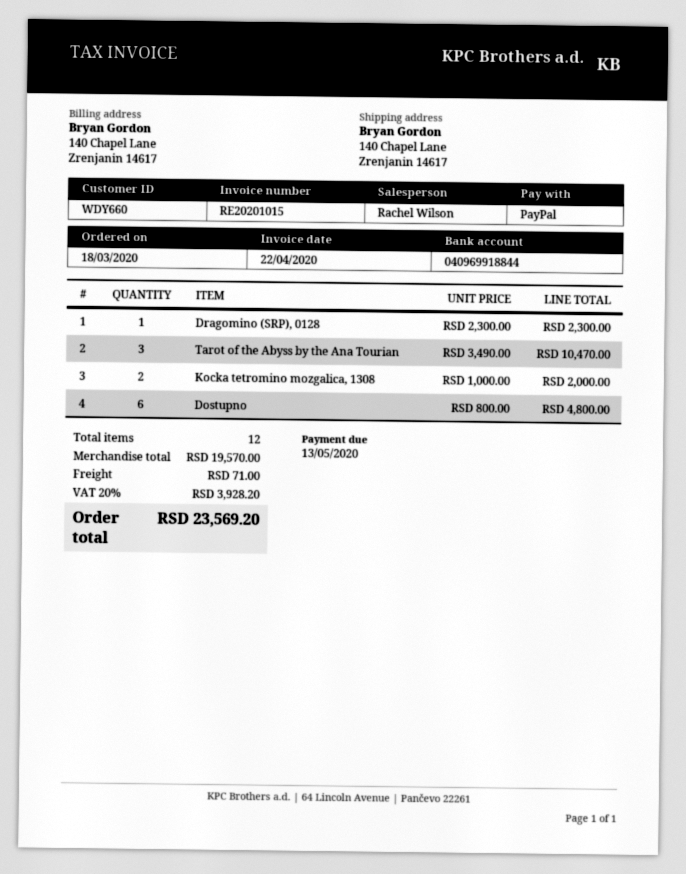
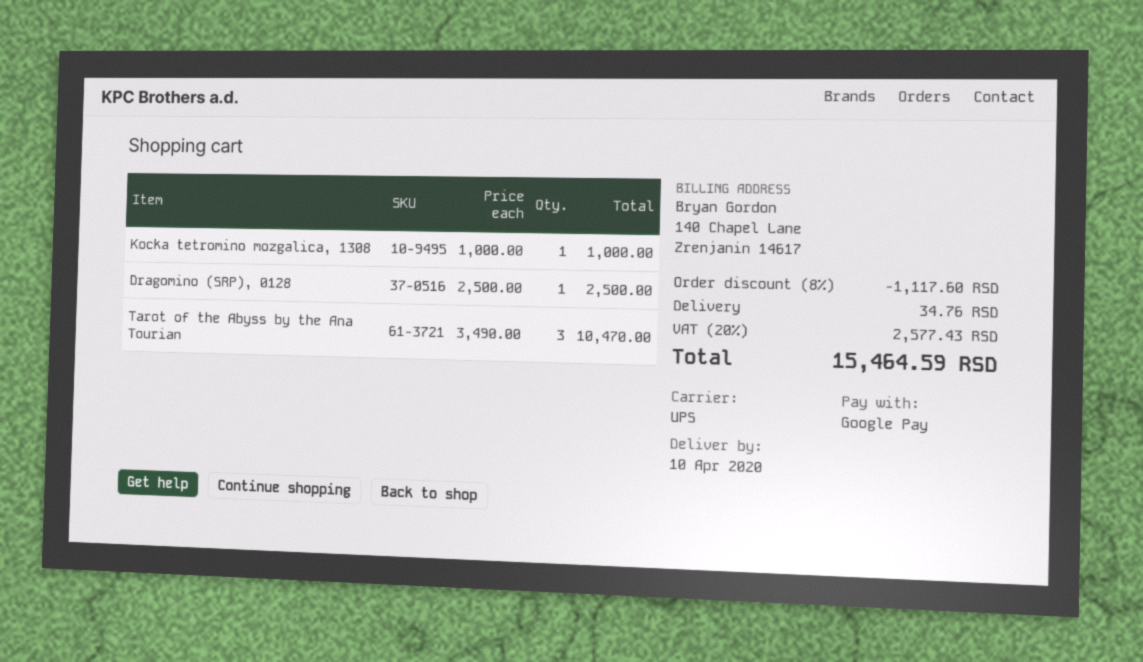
payment method: PayPal -> Google Pay
Dragomino (SRP), 0128: 1 x 2300.00 = 2300.00 -> 1 x 2500.00 = 2500.00
Kocka tetromino mozgalica, 1308: 2 x 1000.00 = 2000.00 -> 1 x 1000.00 = 1000.00
Dostupno: 6 x 800.00 = 4800.00 -> none
discount: none -> 8% = 1117.60
shipping: 71.00 -> 34.76
tax: 20% = 3928.20 -> 20% = 2577.43
total: 23569.20 -> 15464.59

